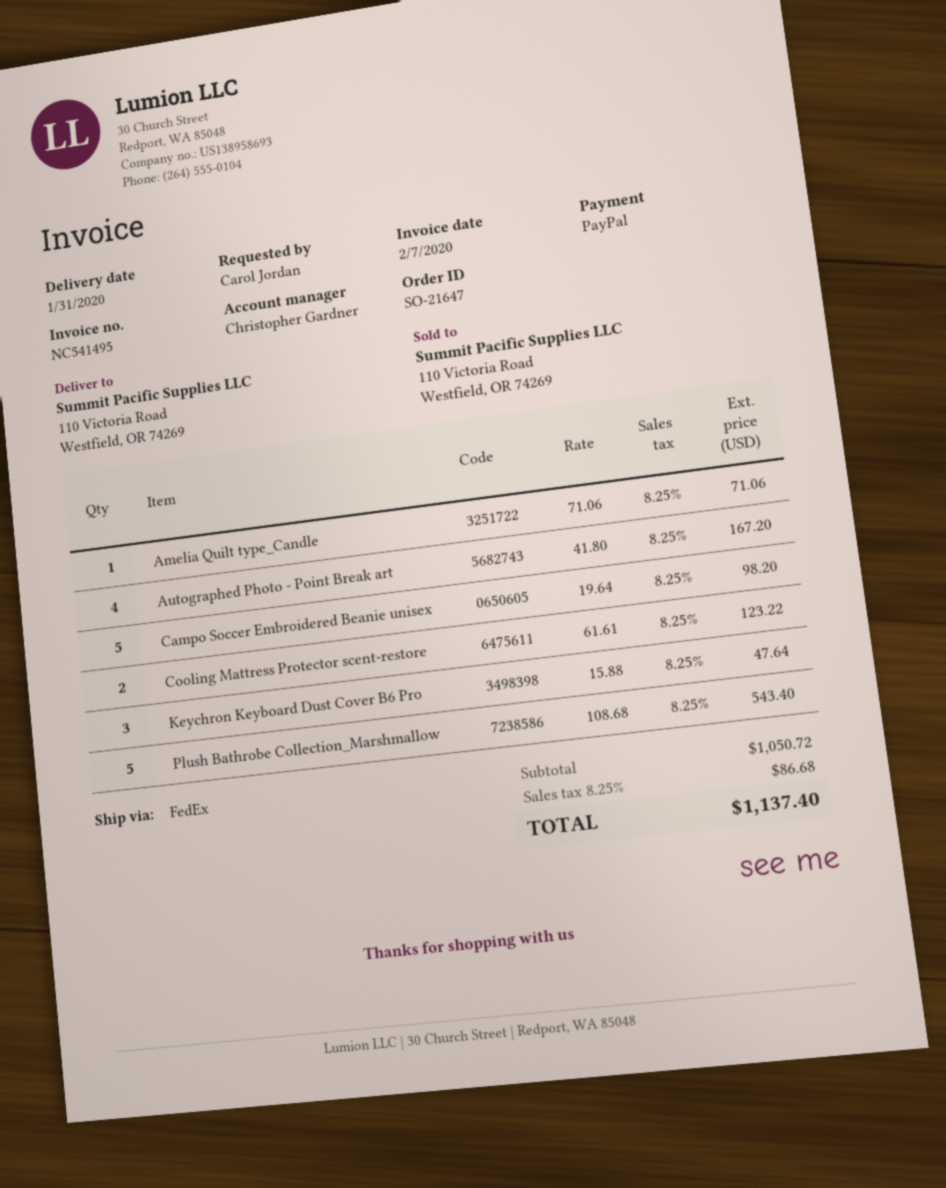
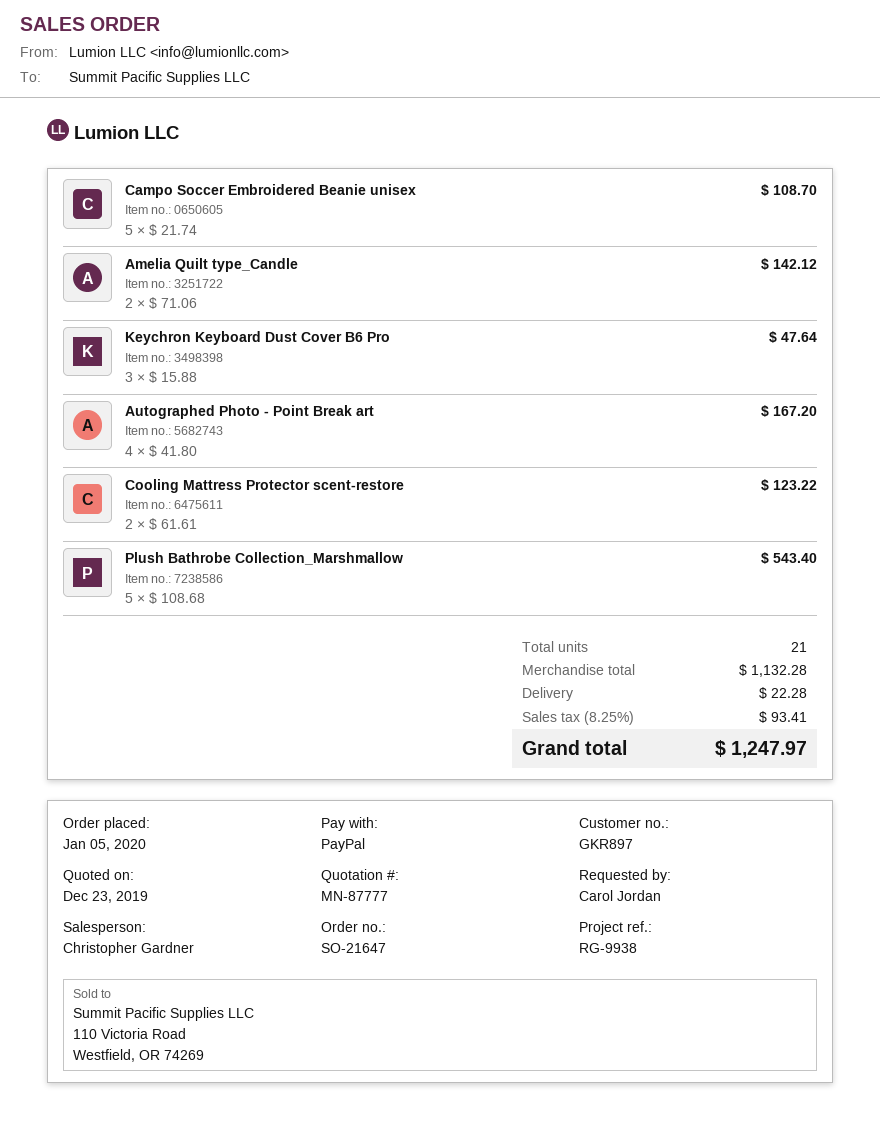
Amelia Quilt type_Candle: 1 x 71.06 = 71.06 -> 2 x 71.06 = 142.12
Campo Soccer Embroidered Beanie unisex: 5 x 19.64 = 98.20 -> 5 x 21.74 = 108.70
subtotal: 1050.72 -> 1132.28
shipping: none -> 22.28
tax: 8.25% = 86.68 -> 8.25% = 93.41
total: 1137.40 -> 1247.97

